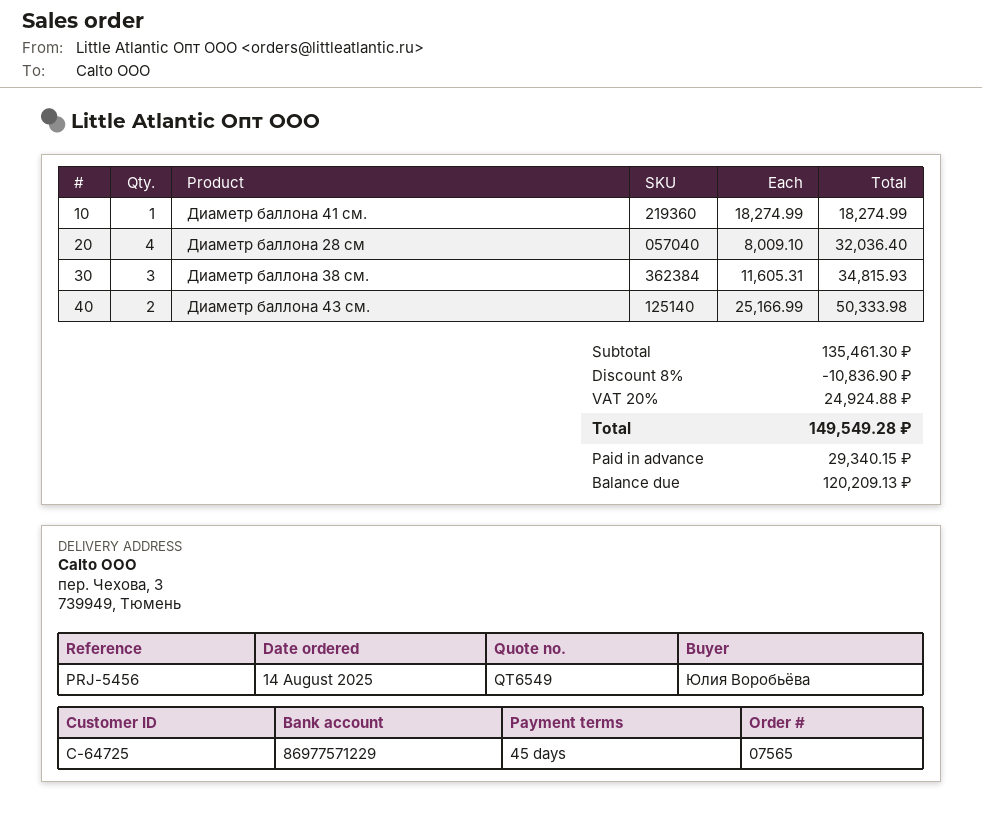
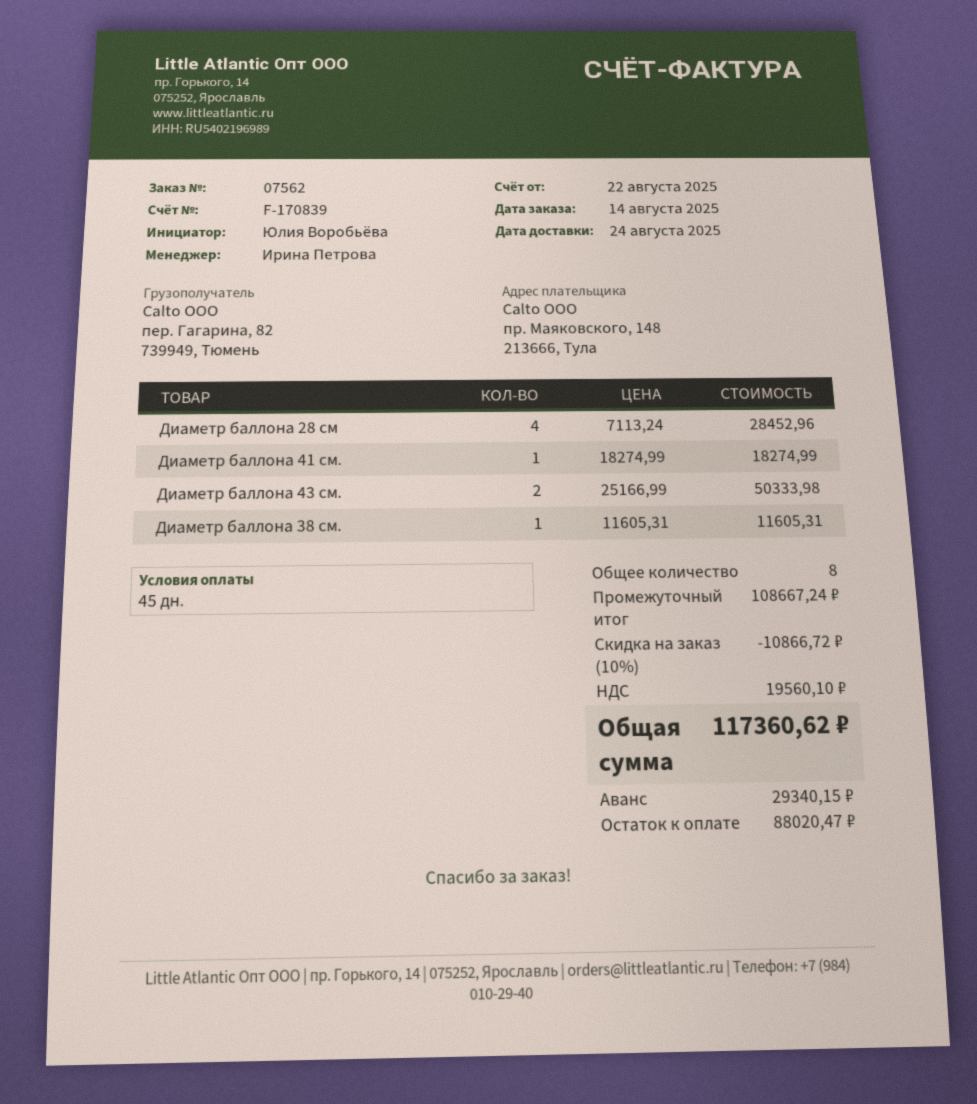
order number: 07565 -> 07562
ship to: пер. Чехова, 3, 739949, Тюмень -> пер. Гагарина, 82, 739949, Тюмень
Диаметр баллона 28 см: 4 x 8009.10 = 32036.40 -> 4 x 7113.24 = 28452.96
Диаметр баллона 38 см.: 3 x 11605.31 = 34815.93 -> 1 x 11605.31 = 11605.31
subtotal: 135461.30 -> 108667.24
discount: 8% = 10836.90 -> 10% = 10866.72
tax: 24924.88 -> 19560.10
total: 149549.28 -> 117360.62
balance: 120209.13 -> 88020.47

